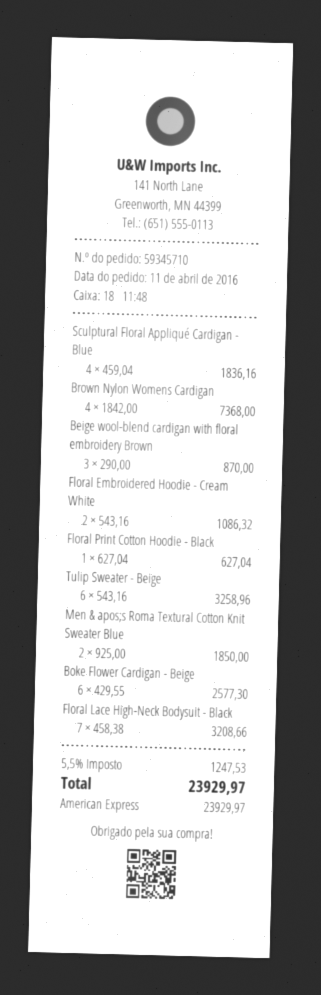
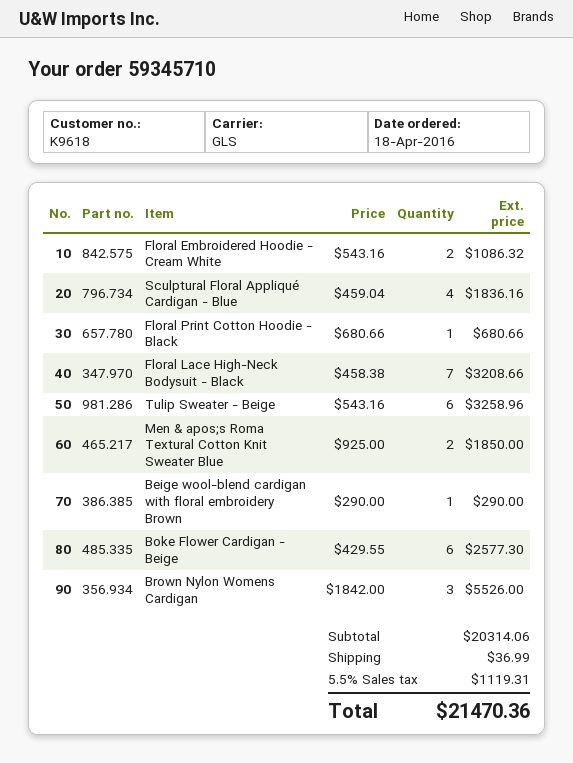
order date: 2016-04-11 -> 2016-04-18
Brown Nylon Womens Cardigan: 4 x 1842.00 = 7368.00 -> 3 x 1842.00 = 5526.00
Beige wool-blend cardigan with floral embroidery Brown: 3 x 290.00 = 870.00 -> 1 x 290.00 = 290.00
Floral Print Cotton Hoodie - Black: 1 x 627.04 = 627.04 -> 1 x 680.66 = 680.66
shipping: none -> 36.99
tax: 5.5% = 1247.53 -> 5.5% = 1119.31
total: 23929.97 -> 21470.36

